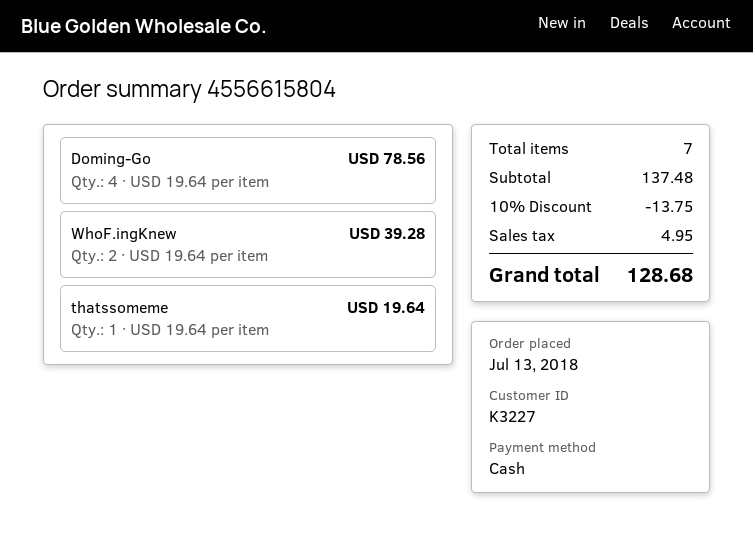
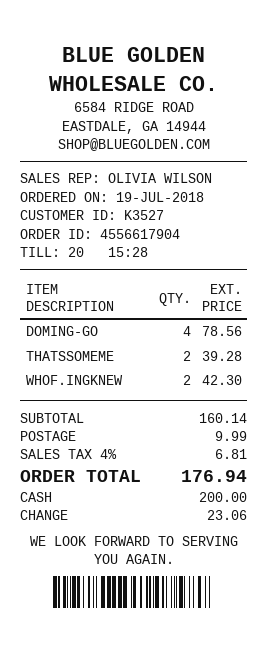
order number: 4556615804 -> 4556617904
order date: 2018-07-13 -> 2018-07-19
customer number: K3227 -> K3527
WhoF.ingKnew: 2 for 39.28 -> 2 for 42.30
thatssomeme: 1 for 19.64 -> 2 for 39.28
subtotal: 137.48 -> 160.14
discount: 10% = 13.75 -> none
shipping: none -> 9.99
tax: 4.95 -> 6.81
total: 128.68 -> 176.94

